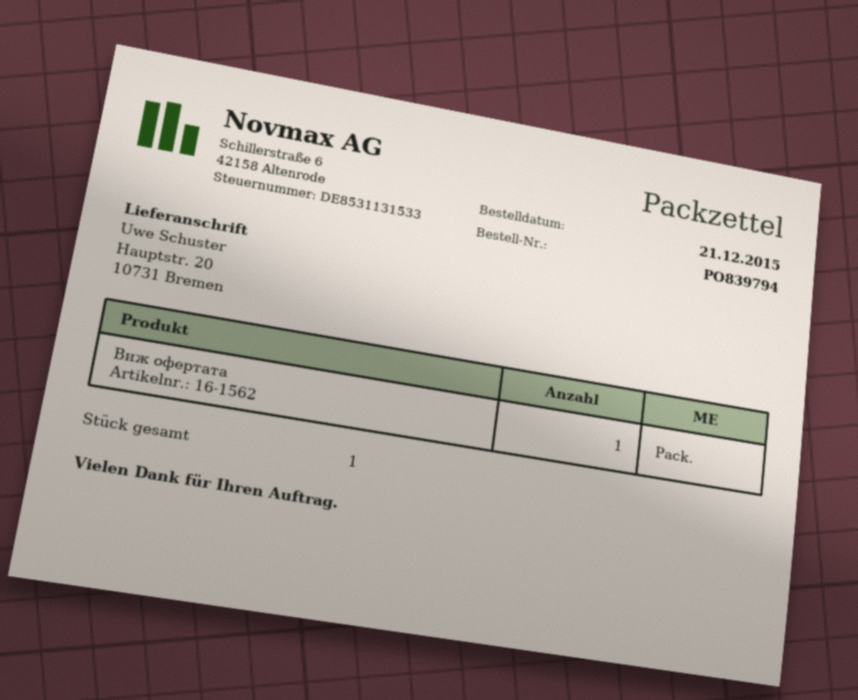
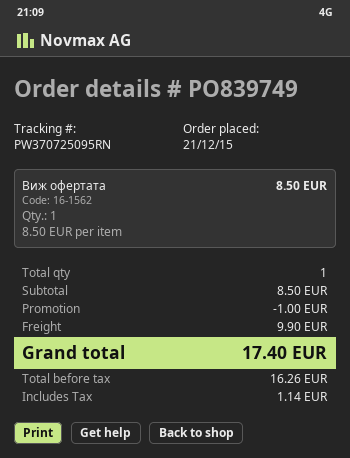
order number: PO839794 -> PO839749

